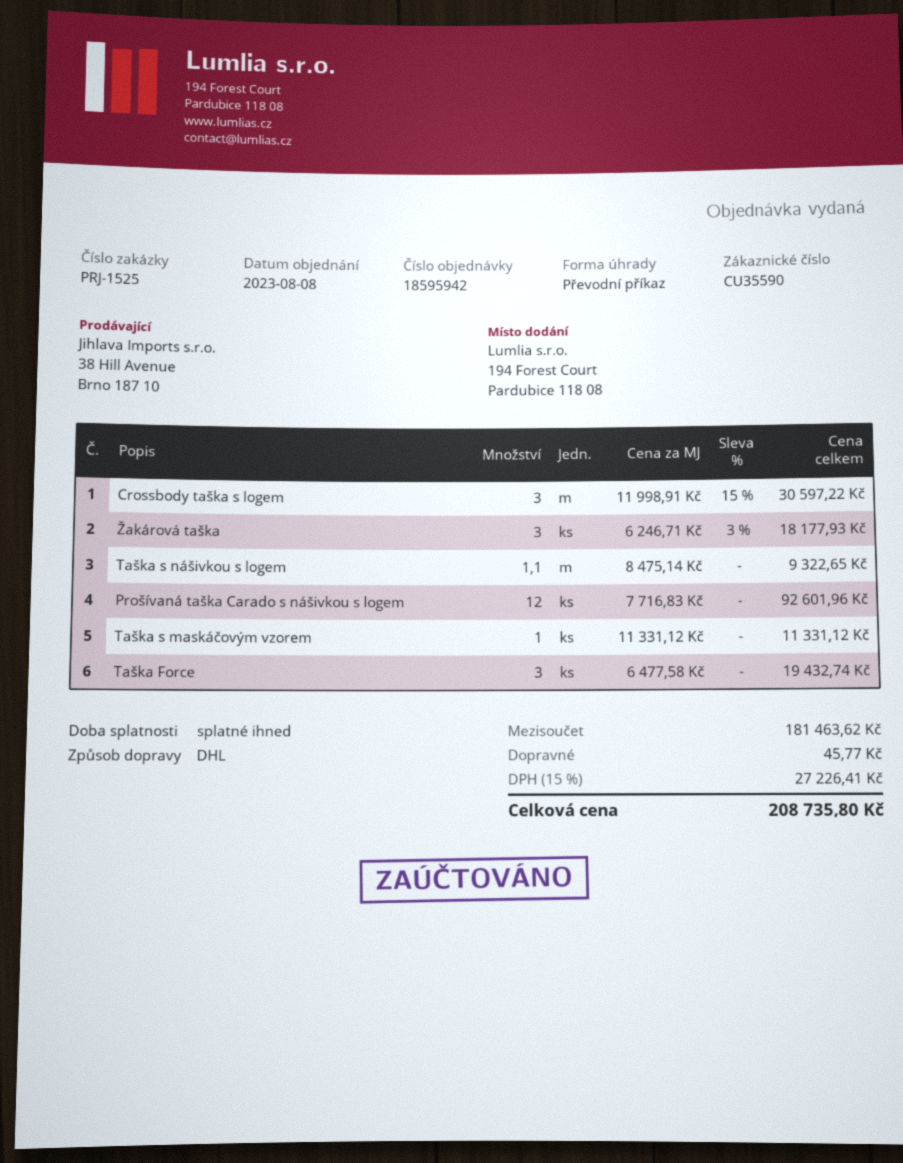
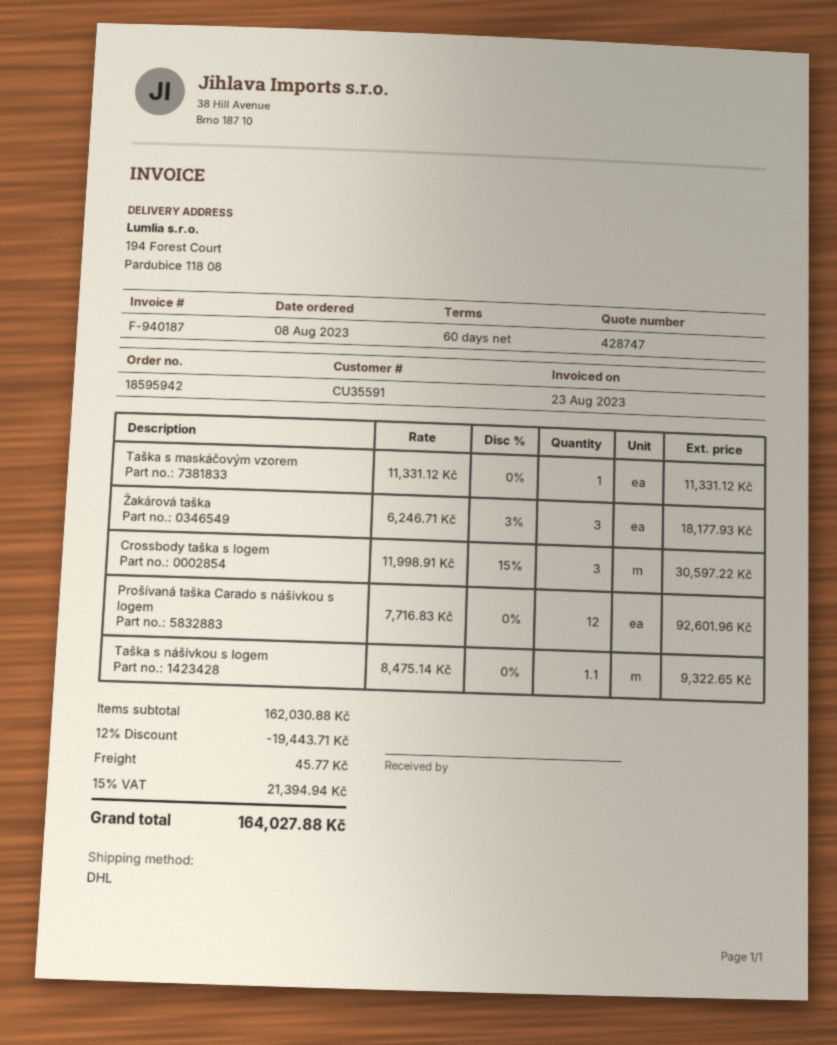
payment terms: on receipt -> 60 days
customer number: CU35590 -> CU35591
Taška Force: 3 x 6477.58 = 19432.74 -> none
subtotal: 181463.62 -> 162030.88
discount: none -> 12% = 19443.71
tax: 15% = 27226.41 -> 15% = 21394.94
total: 208735.80 -> 164027.88

